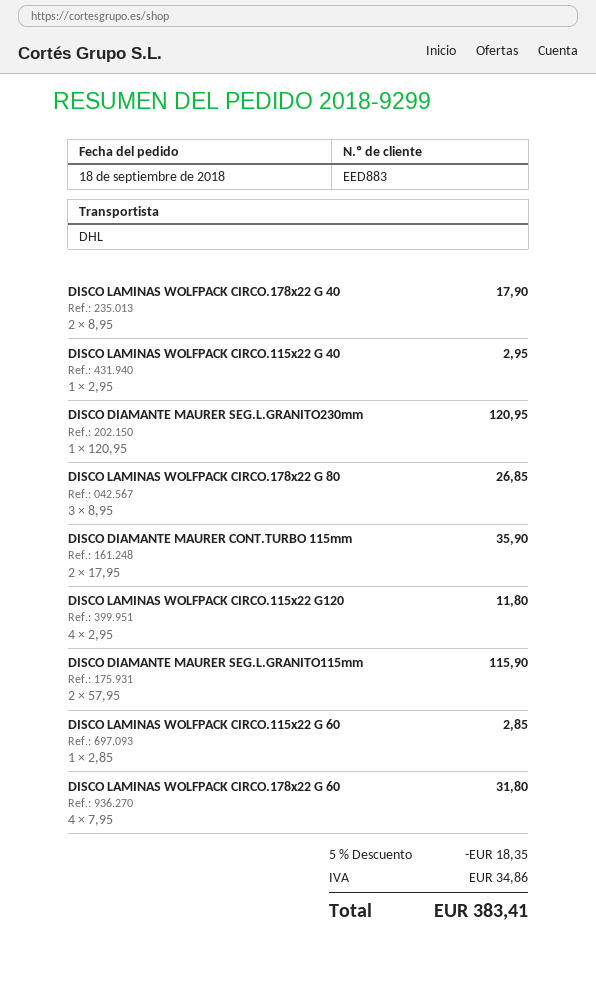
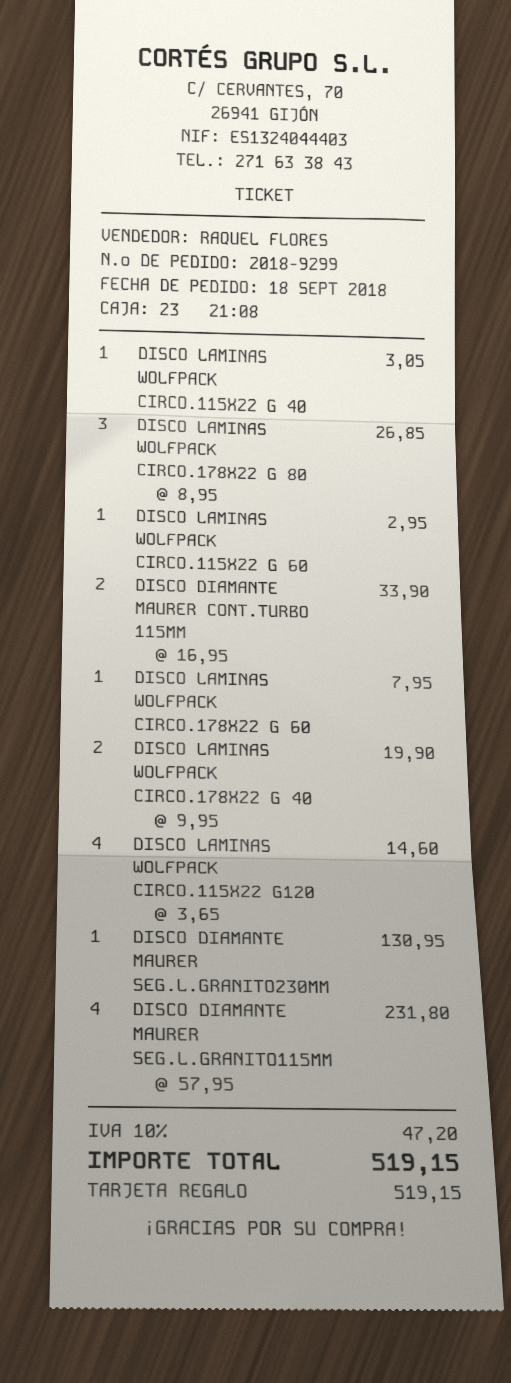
DISCO LAMINAS WOLFPACK CIRCO.178x22 G 40: 2 x 8.95 = 17.90 -> 2 x 9.95 = 19.90
DISCO LAMINAS WOLFPACK CIRCO.115x22 G 40: 1 x 2.95 = 2.95 -> 1 x 3.05 = 3.05
DISCO DIAMANTE MAURER SEG.L.GRANITO230mm: 1 x 120.95 = 120.95 -> 1 x 130.95 = 130.95
DISCO DIAMANTE MAURER CONT.TURBO 115mm: 2 x 17.95 = 35.90 -> 2 x 16.95 = 33.90
DISCO LAMINAS WOLFPACK CIRCO.115x22 G120: 4 x 2.95 = 11.80 -> 4 x 3.65 = 14.60
DISCO DIAMANTE MAURER SEG.L.GRANITO115mm: 2 x 57.95 = 115.90 -> 4 x 57.95 = 231.80
DISCO LAMINAS WOLFPACK CIRCO.115x22 G 60: 1 x 2.85 = 2.85 -> 1 x 2.95 = 2.95
DISCO LAMINAS WOLFPACK CIRCO.178x22 G 60: 4 x 7.95 = 31.80 -> 1 x 7.95 = 7.95
discount: 5% = 18.35 -> none
tax: 34.86 -> 47.20
total: 383.41 -> 519.15

